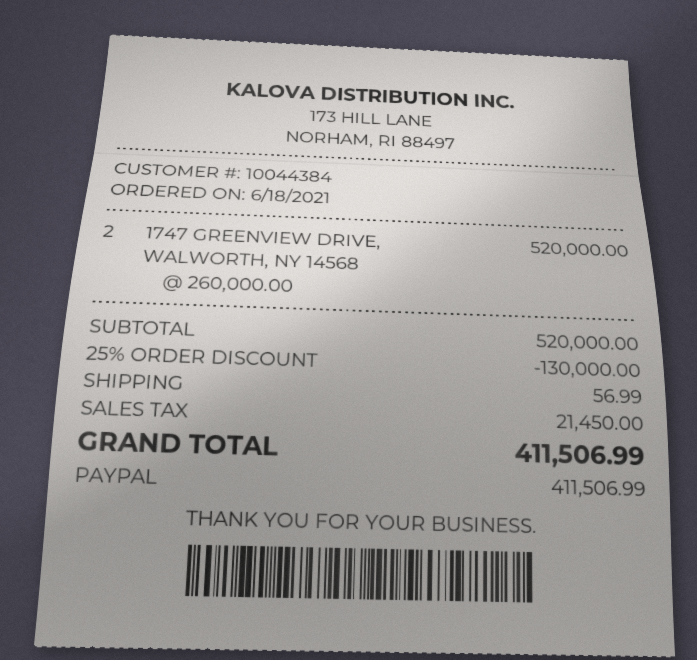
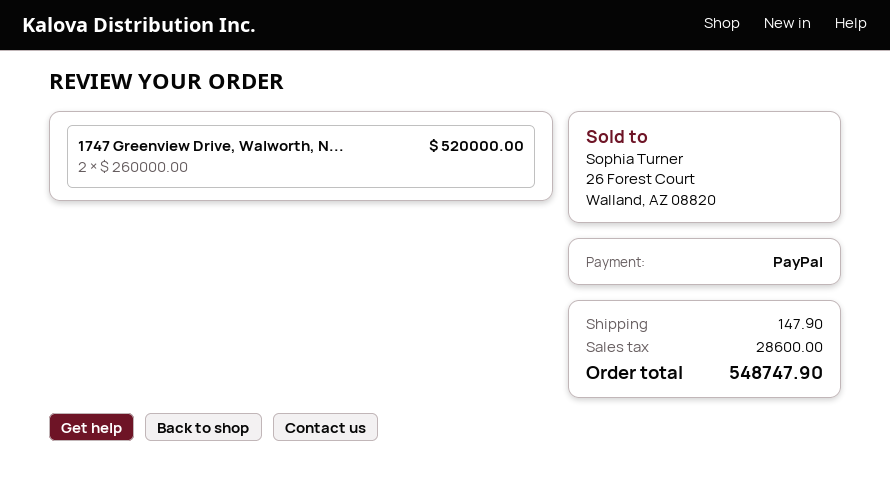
discount: 25% = 130000.00 -> none
shipping: 56.99 -> 147.90
tax: 21450.00 -> 28600.00
total: 411506.99 -> 548747.90

